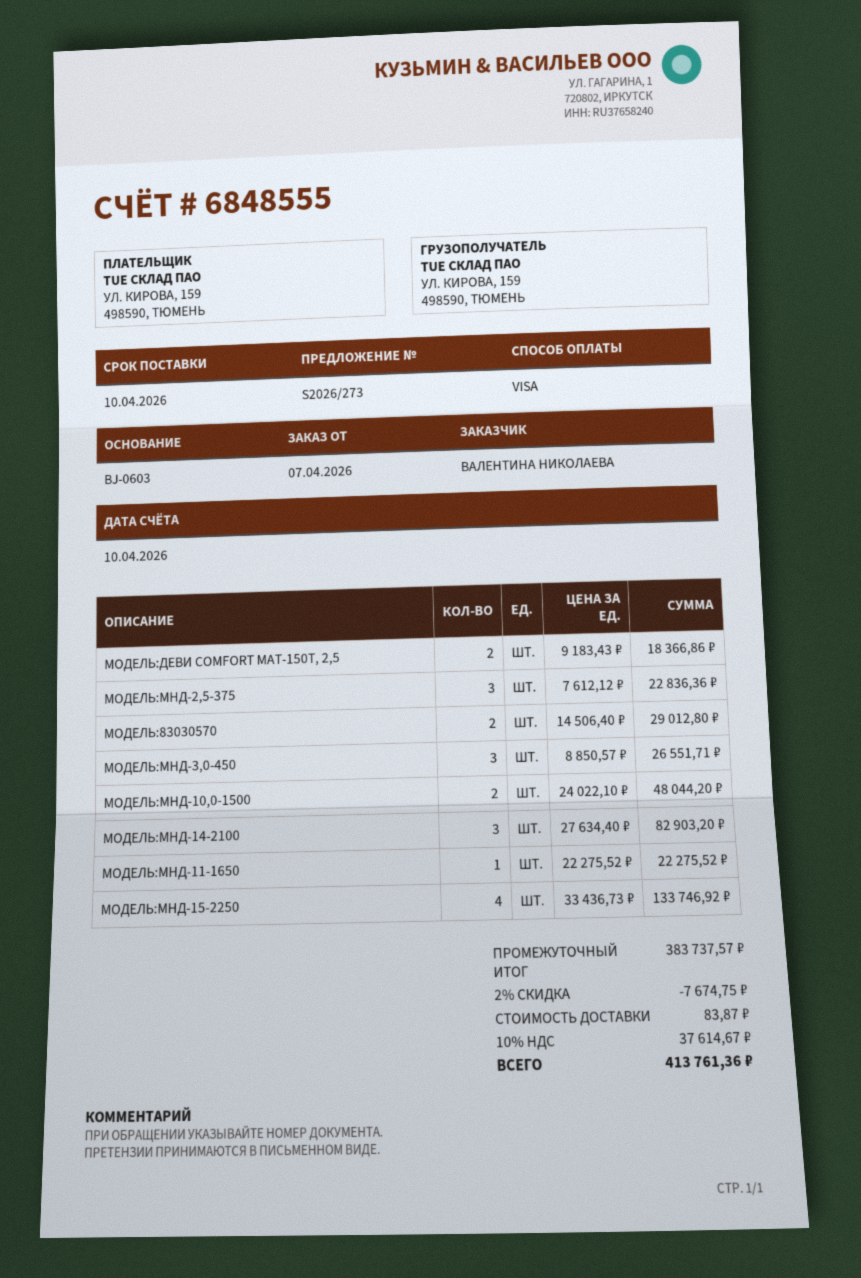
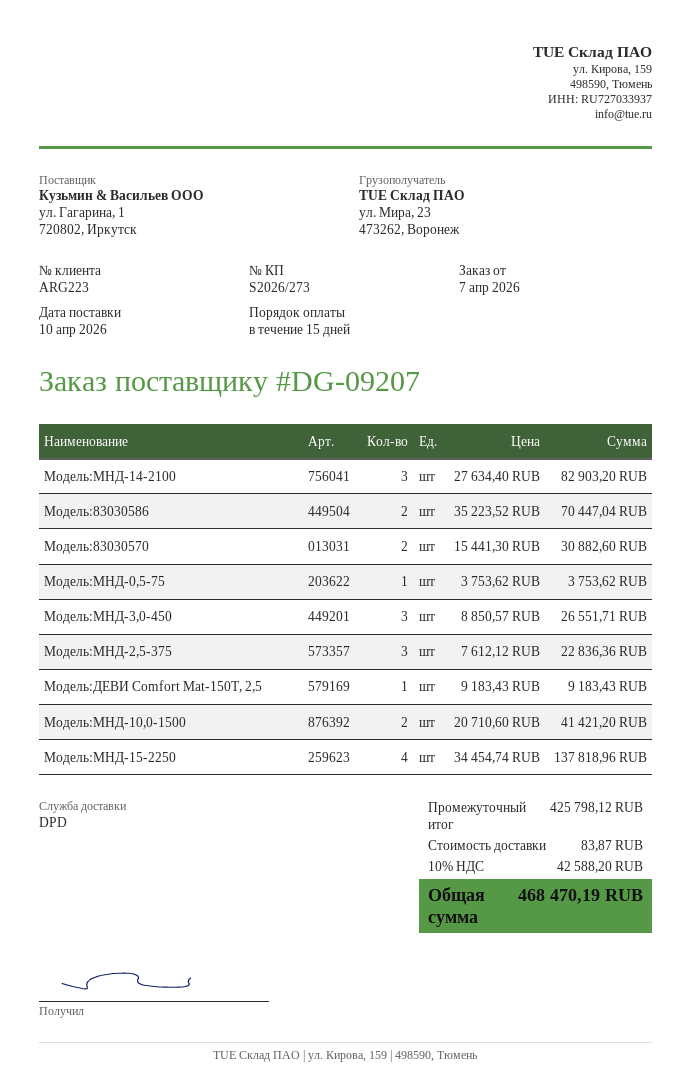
ship to: УЛ. КИРОВА, 159, 498590, ТЮМЕНЬ -> ул. Мира, 23, 473262, Воронеж
МОДЕЛЬ:ДЕВИ COMFORT MAT-150T, 2,5: 2 x 9183.43 = 18366.86 -> 1 x 9183.43 = 9183.43
МОДЕЛЬ:83030570: 2 x 14506.40 = 29012.80 -> 2 x 15441.30 = 30882.60
МОДЕЛЬ:МНД-10,0-1500: 2 x 24022.10 = 48044.20 -> 2 x 20710.60 = 41421.20
МОДЕЛЬ:МНД-11-1650: 1 x 22275.52 = 22275.52 -> none
МОДЕЛЬ:МНД-15-2250: 4 x 33436.73 = 133746.92 -> 4 x 34454.74 = 137818.96
Модель:83030586: none -> 2 x 35223.52 = 70447.04
Модель:МНД-0,5-75: none -> 1 x 3753.62 = 3753.62
subtotal: 383737.57 -> 425798.12
discount: 2% = 7674.75 -> none
tax: 10% = 37614.67 -> 10% = 42588.20
total: 413761.36 -> 468470.19

